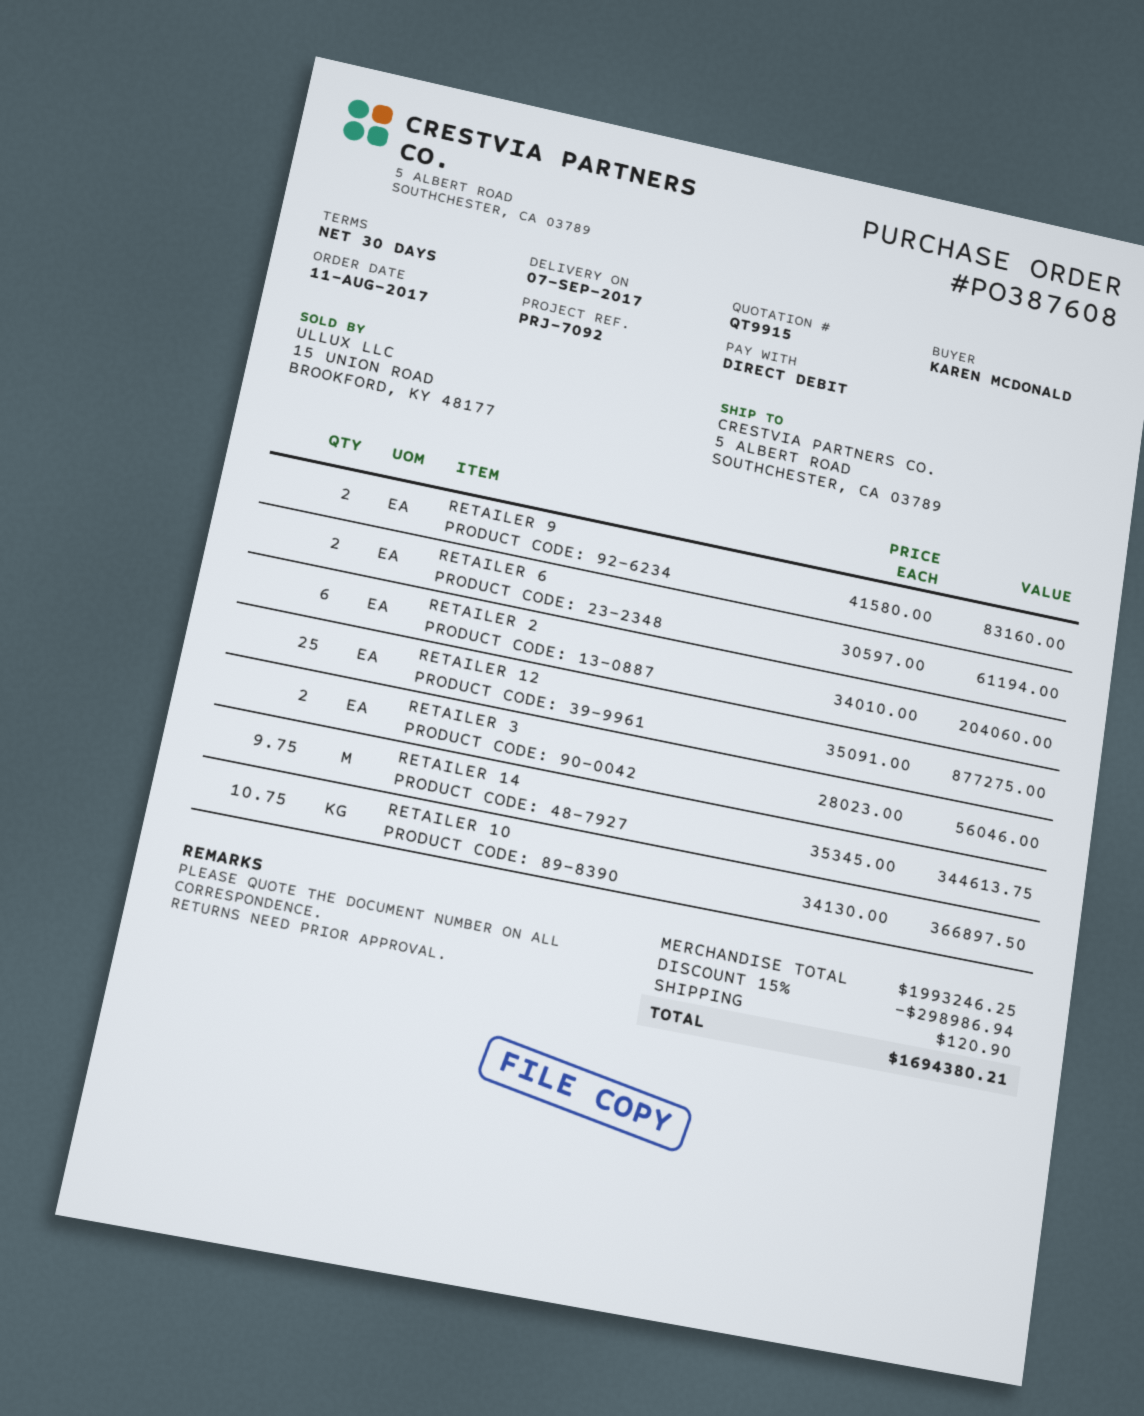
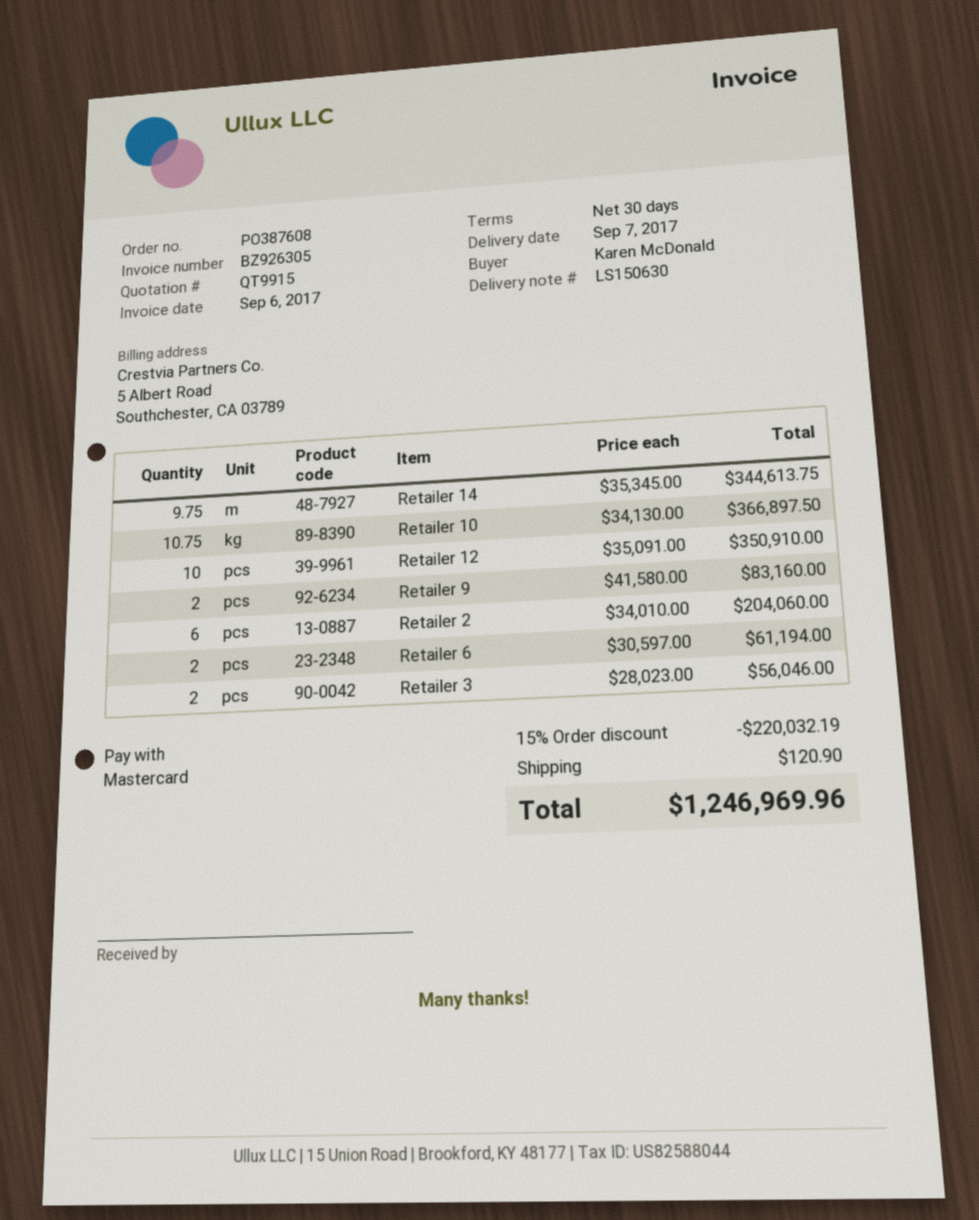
payment method: direct debit -> Mastercard
RETAILER 12: 25 x 35091.00 = 877275.00 -> 10 x 35091.00 = 350910.00
discount: 15% = 298986.94 -> 15% = 220032.19
total: 1694380.21 -> 1246969.96

